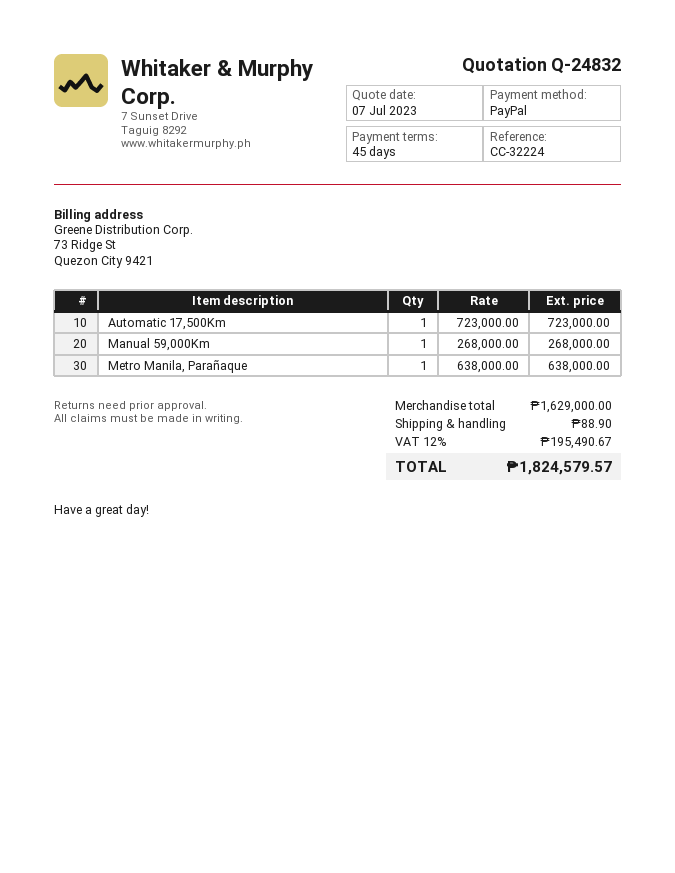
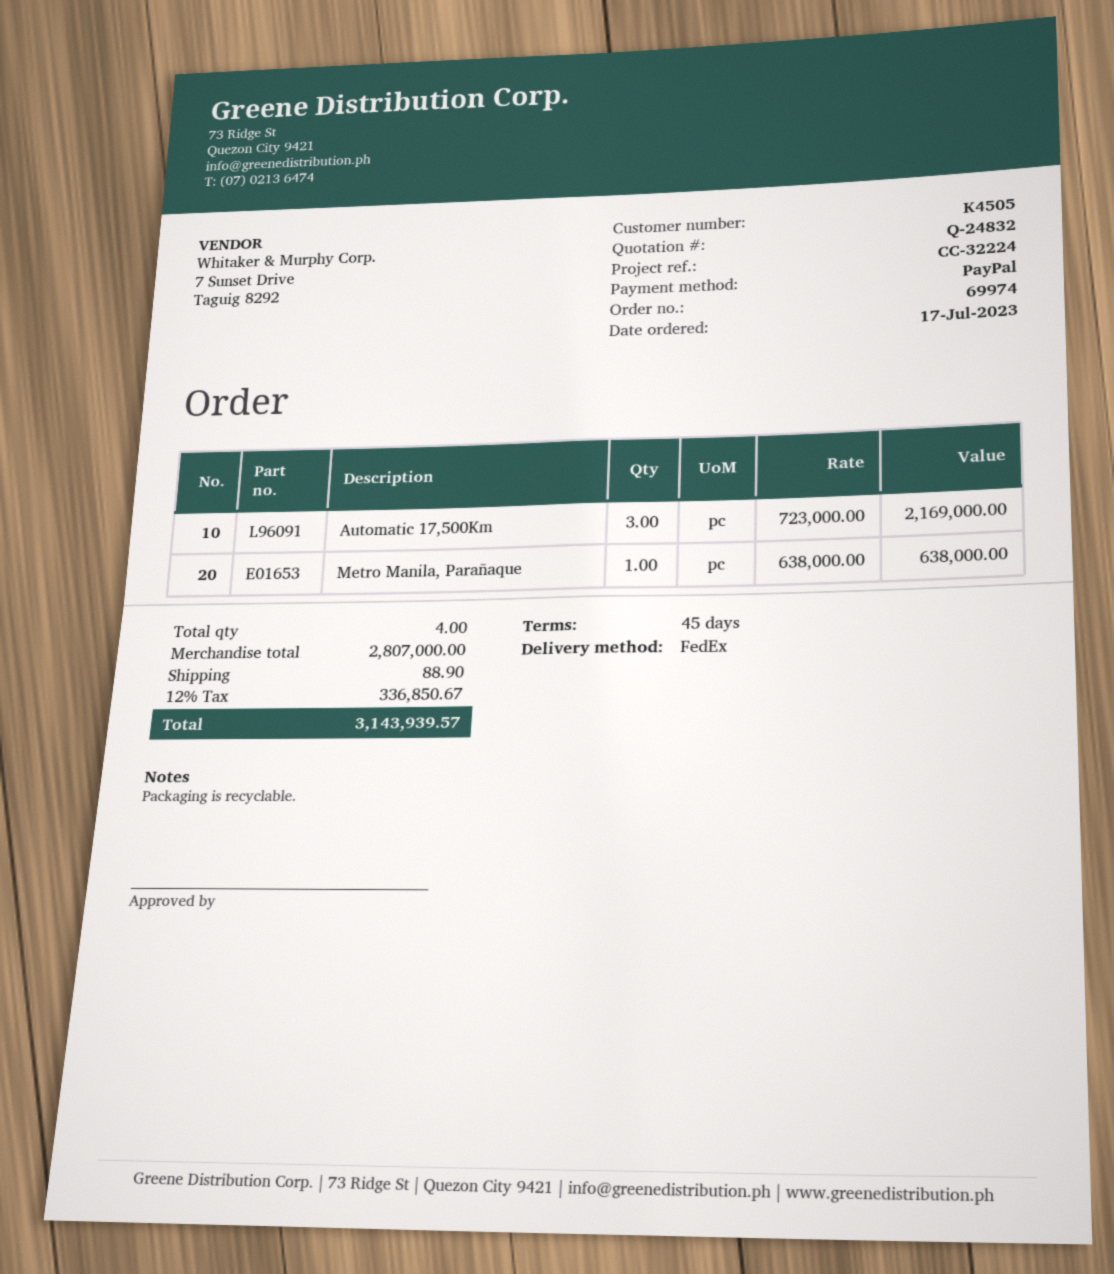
Automatic 17,500Km: 1 x 723000.00 = 723000.00 -> 3 x 723000.00 = 2169000.00
Manual 59,000Km: 1 x 268000.00 = 268000.00 -> none
subtotal: 1629000.00 -> 2807000.00
tax: 12% = 195490.67 -> 12% = 336850.67
total: 1824579.57 -> 3143939.57

